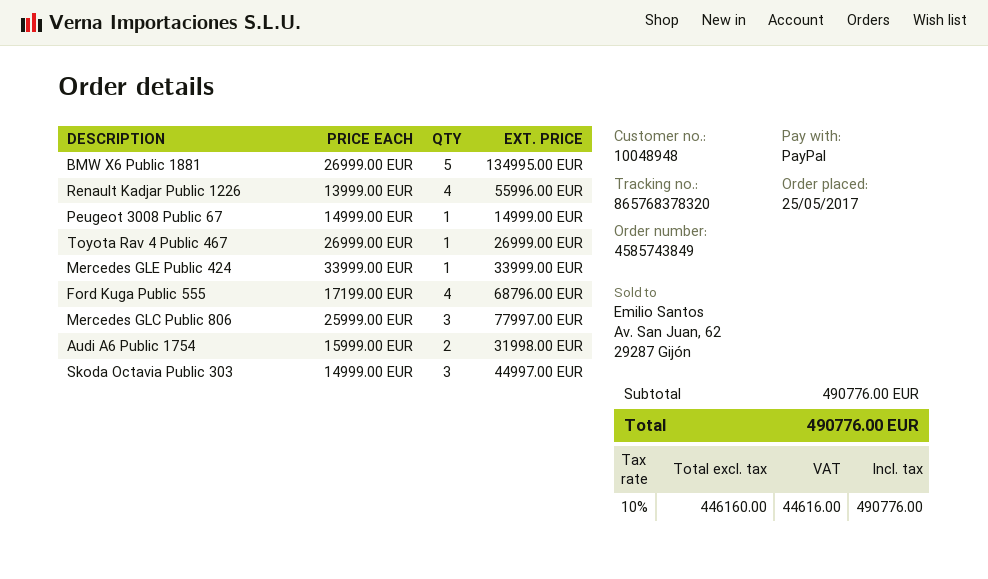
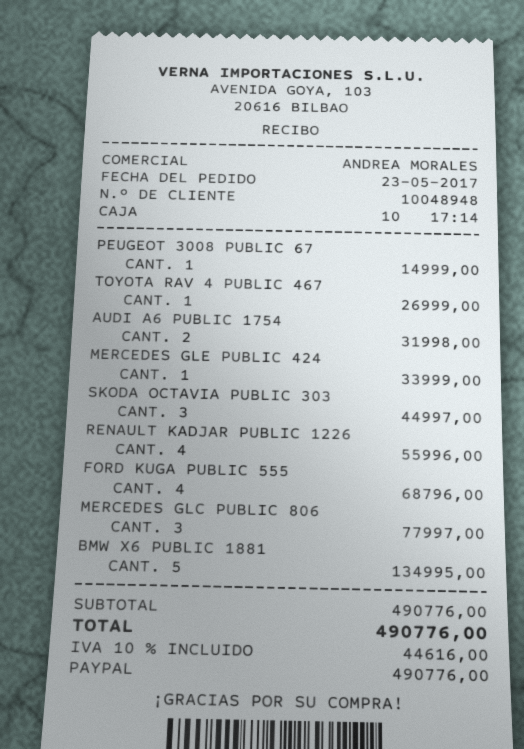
order date: 2017-05-25 -> 2017-05-23

